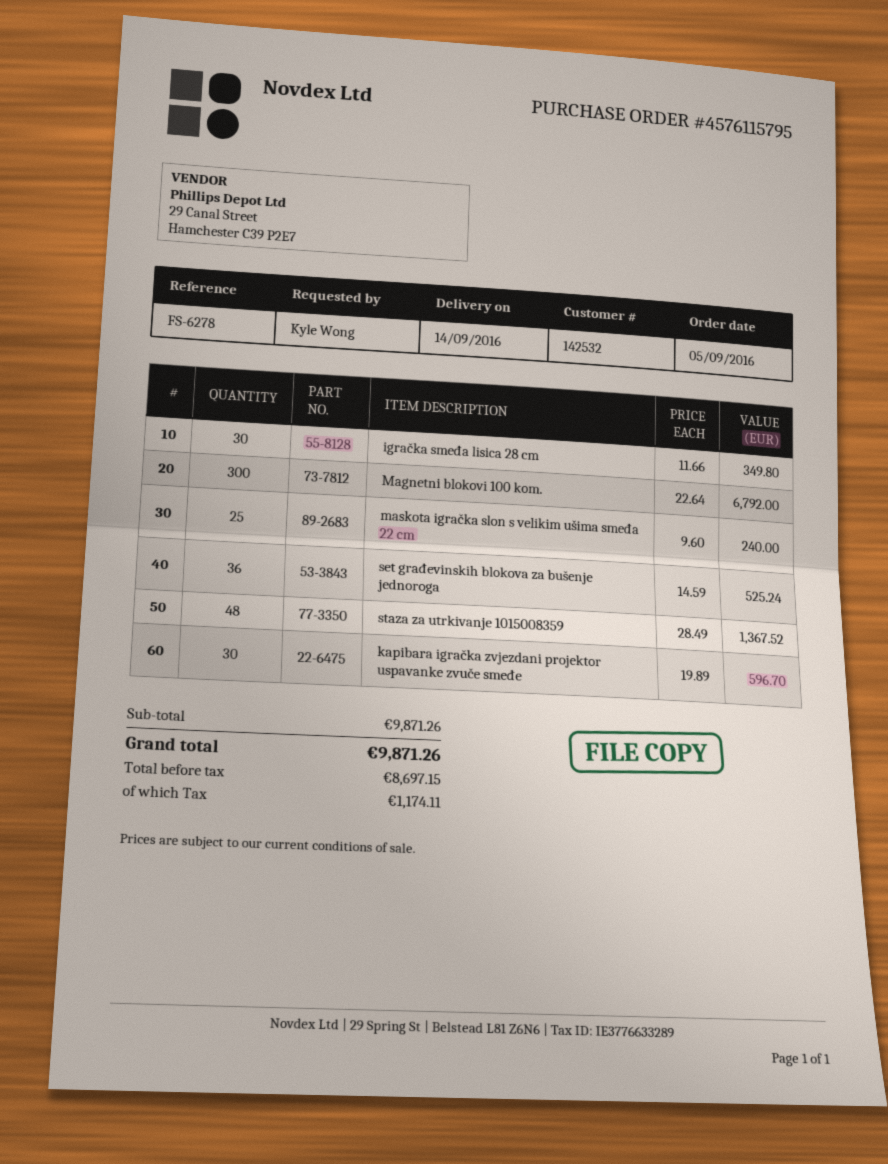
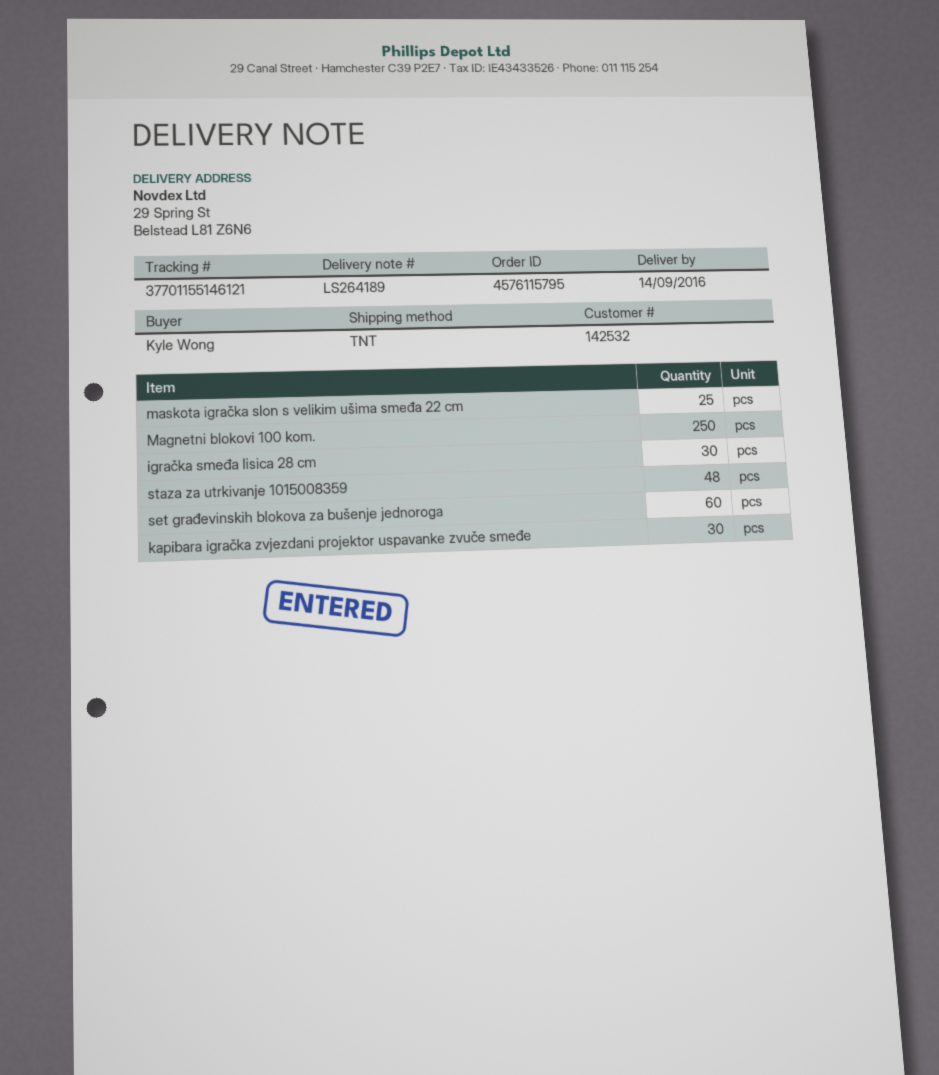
Magnetni blokovi 100 kom.: 300 -> 250
set građevinskih blokova za bušenje jednoroga: 36 -> 60

